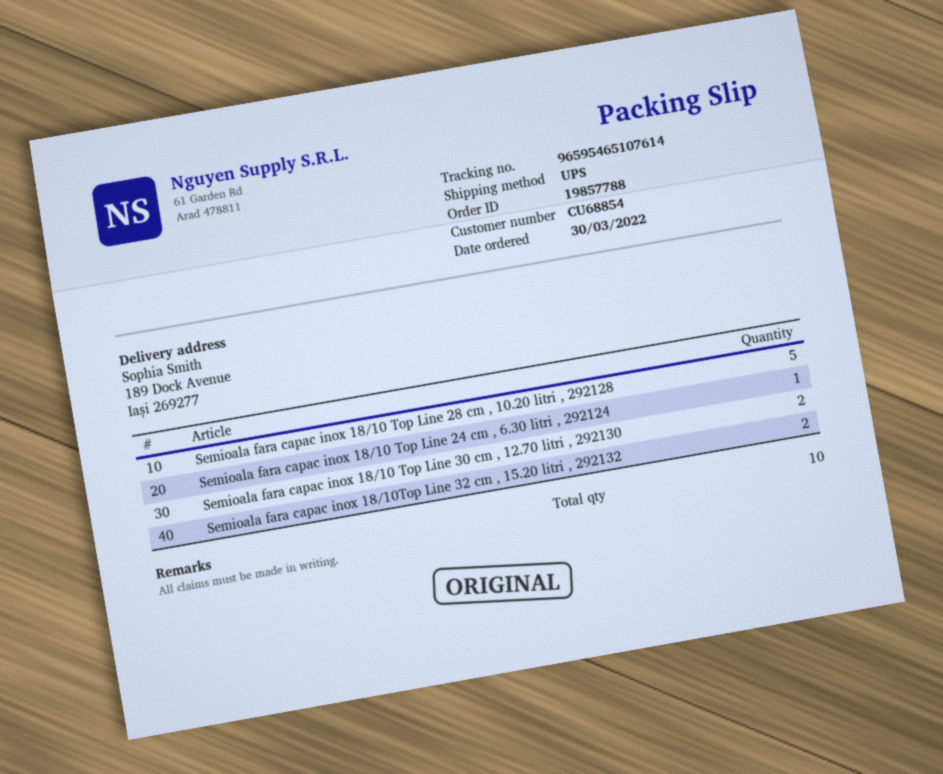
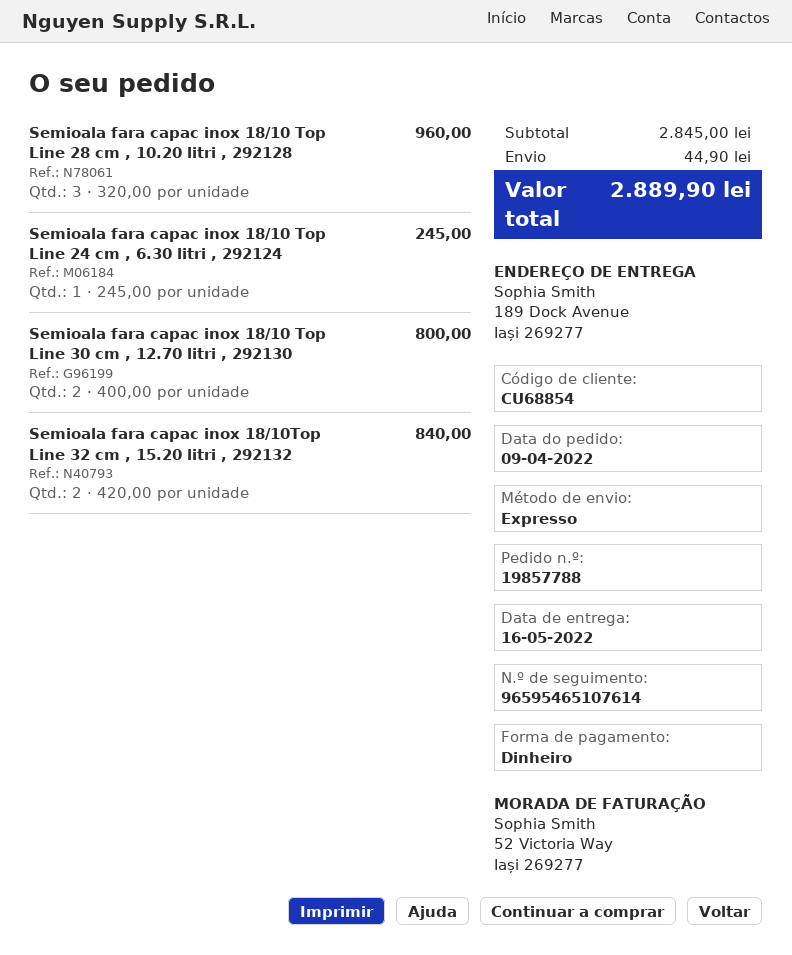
order date: 2022-03-30 -> 2022-04-09
shipping method: UPS -> express
Semioala fara capac inox 18/10 Top Line 28 cm , 10.20 litri , 292128: 5 -> 3

